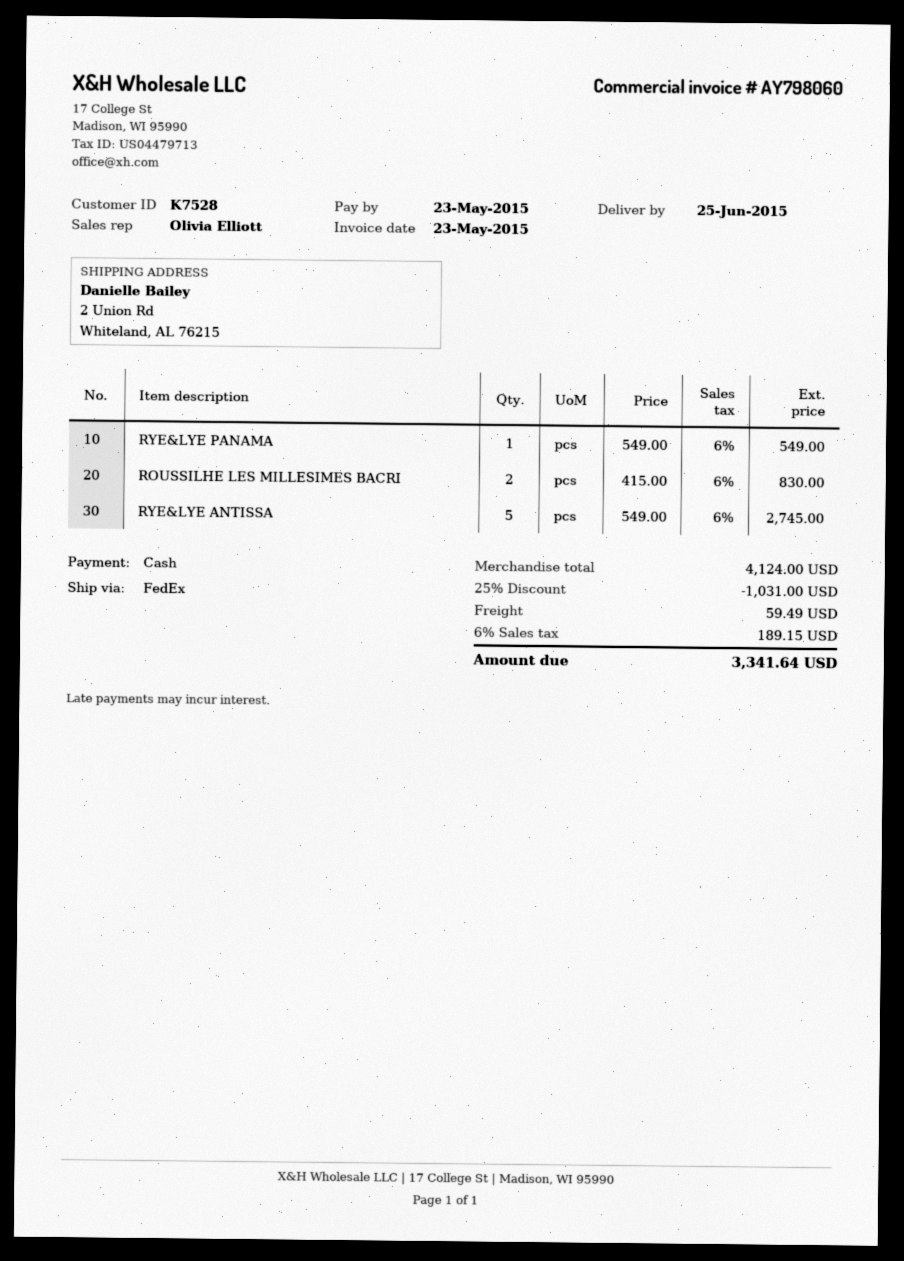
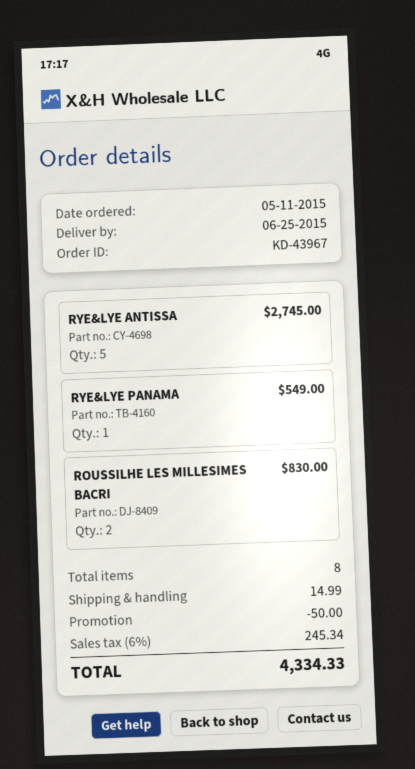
discount: 1031.00 -> 50.00
shipping: 59.49 -> 14.99
tax: 6% = 189.15 -> 6% = 245.34
total: 3341.64 -> 4334.33

